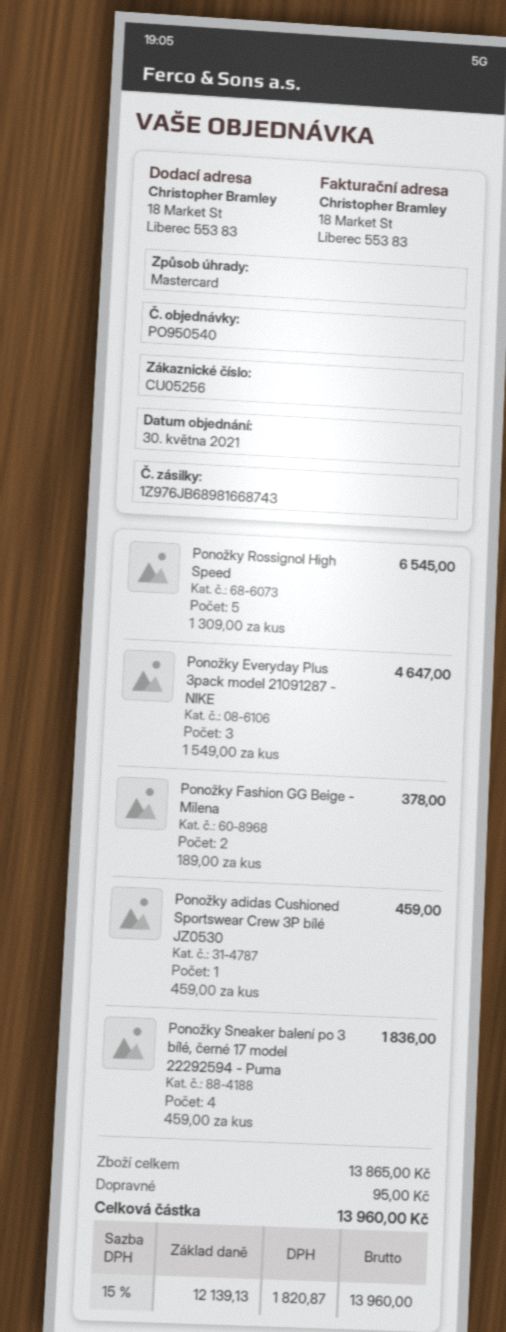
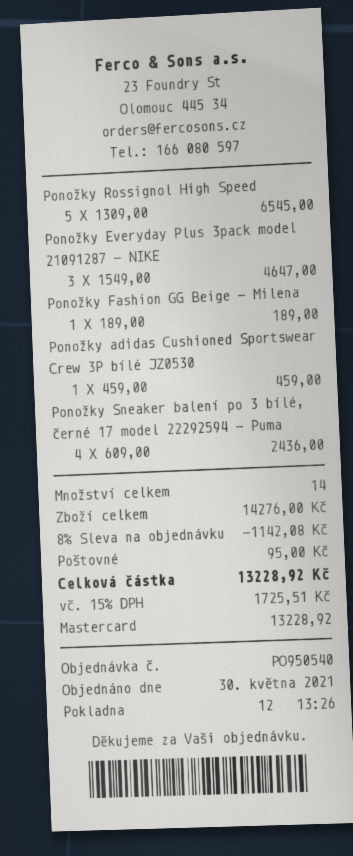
Ponožky Fashion GG Beige - Milena: 2 x 189.00 = 378.00 -> 1 x 189.00 = 189.00
Ponožky Sneaker balení po 3 bílé, černé 17 model 22292594 - Puma: 4 x 459.00 = 1836.00 -> 4 x 609.00 = 2436.00
subtotal: 13865.00 -> 14276.00
discount: none -> 8% = 1142.08
tax: 15% = 1820.87 -> 15% = 1725.51
total: 13960.00 -> 13228.92

